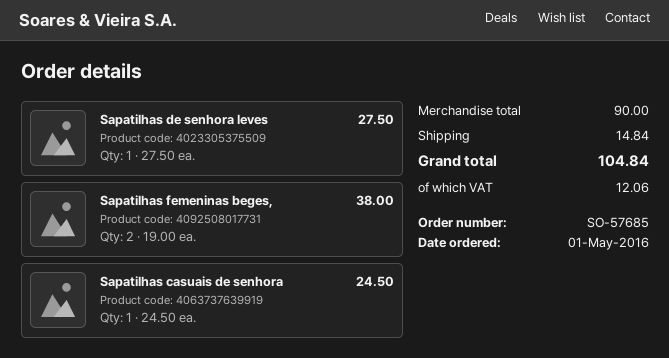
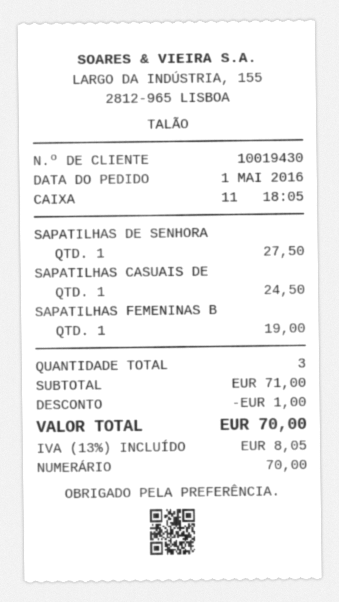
Sapatilhas femeninas beges,: 2 for 38.00 -> 1 for 19.00
subtotal: 90.00 -> 71.00
discount: none -> 1.00
shipping: 14.84 -> none
tax: 12.06 -> 8.05
total: 104.84 -> 70.00

